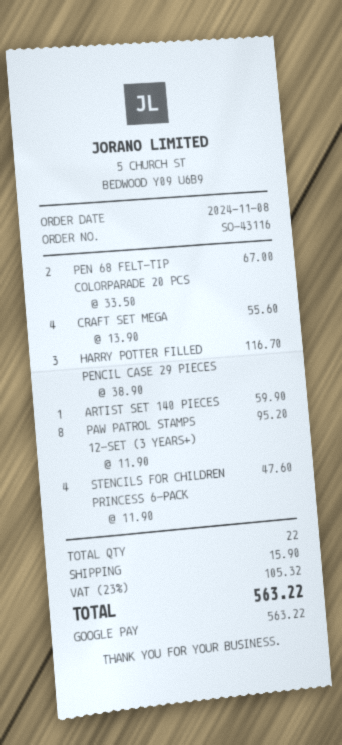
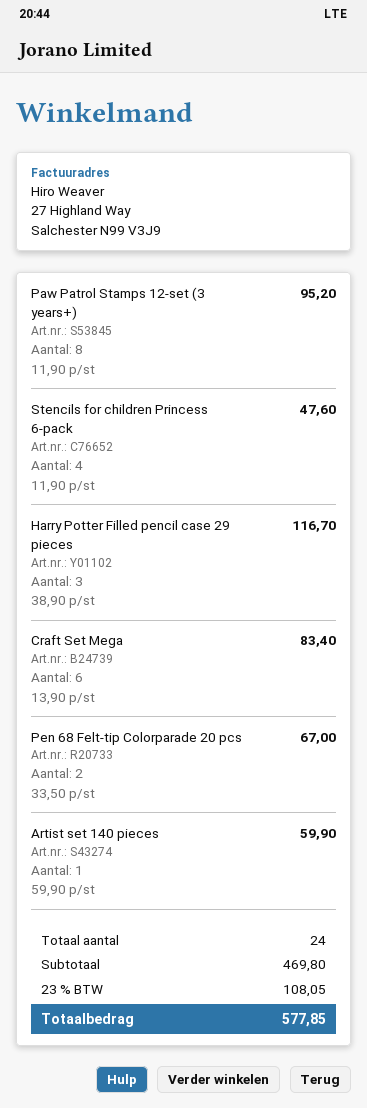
CRAFT SET MEGA: 4 x 13.90 = 55.60 -> 6 x 13.90 = 83.40
total quantity: 22 -> 24
shipping: 15.90 -> none
tax: 23% = 105.32 -> 23% = 108.05
total: 563.22 -> 577.85

